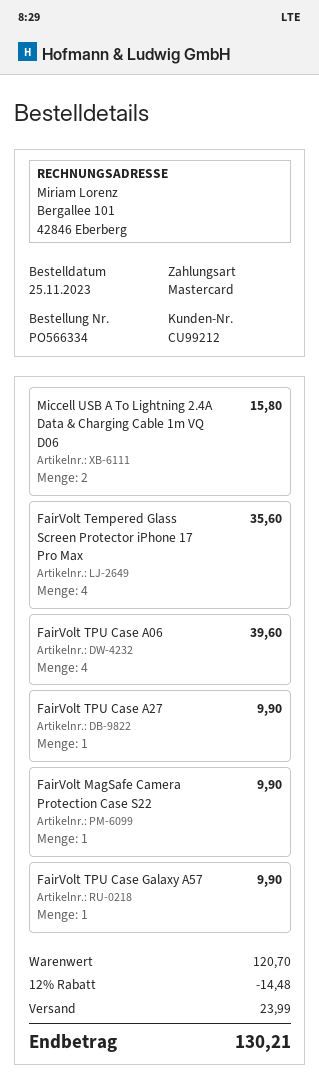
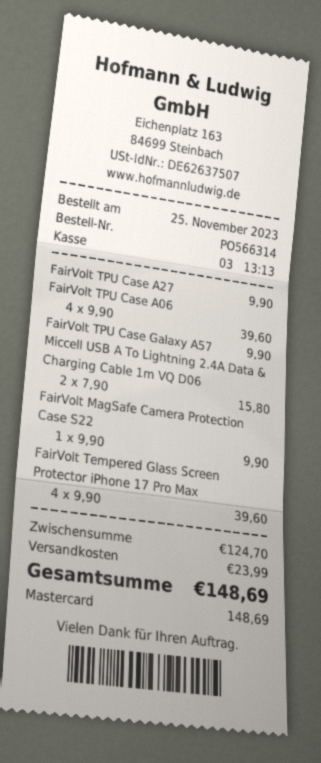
order number: PO566334 -> PO566314
FairVolt Tempered Glass Screen Protector iPhone 17 Pro Max: 4 for 35.60 -> 4 for 39.60
subtotal: 120.70 -> 124.70
discount: 12% = 14.48 -> none
total: 130.21 -> 148.69

